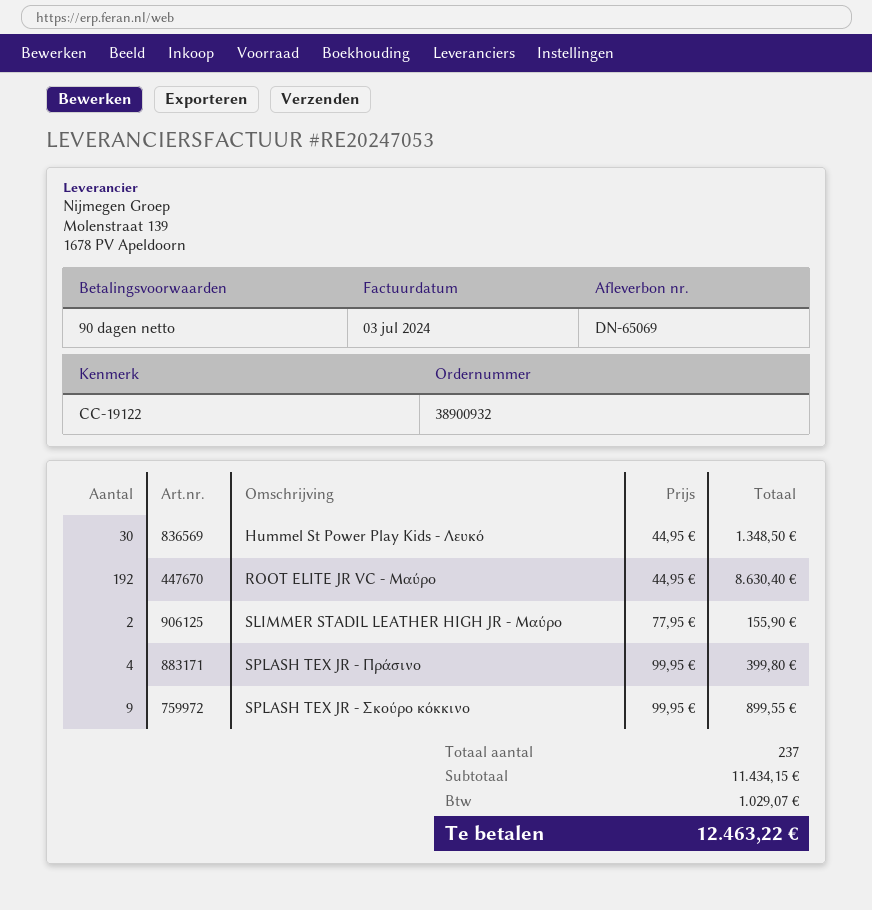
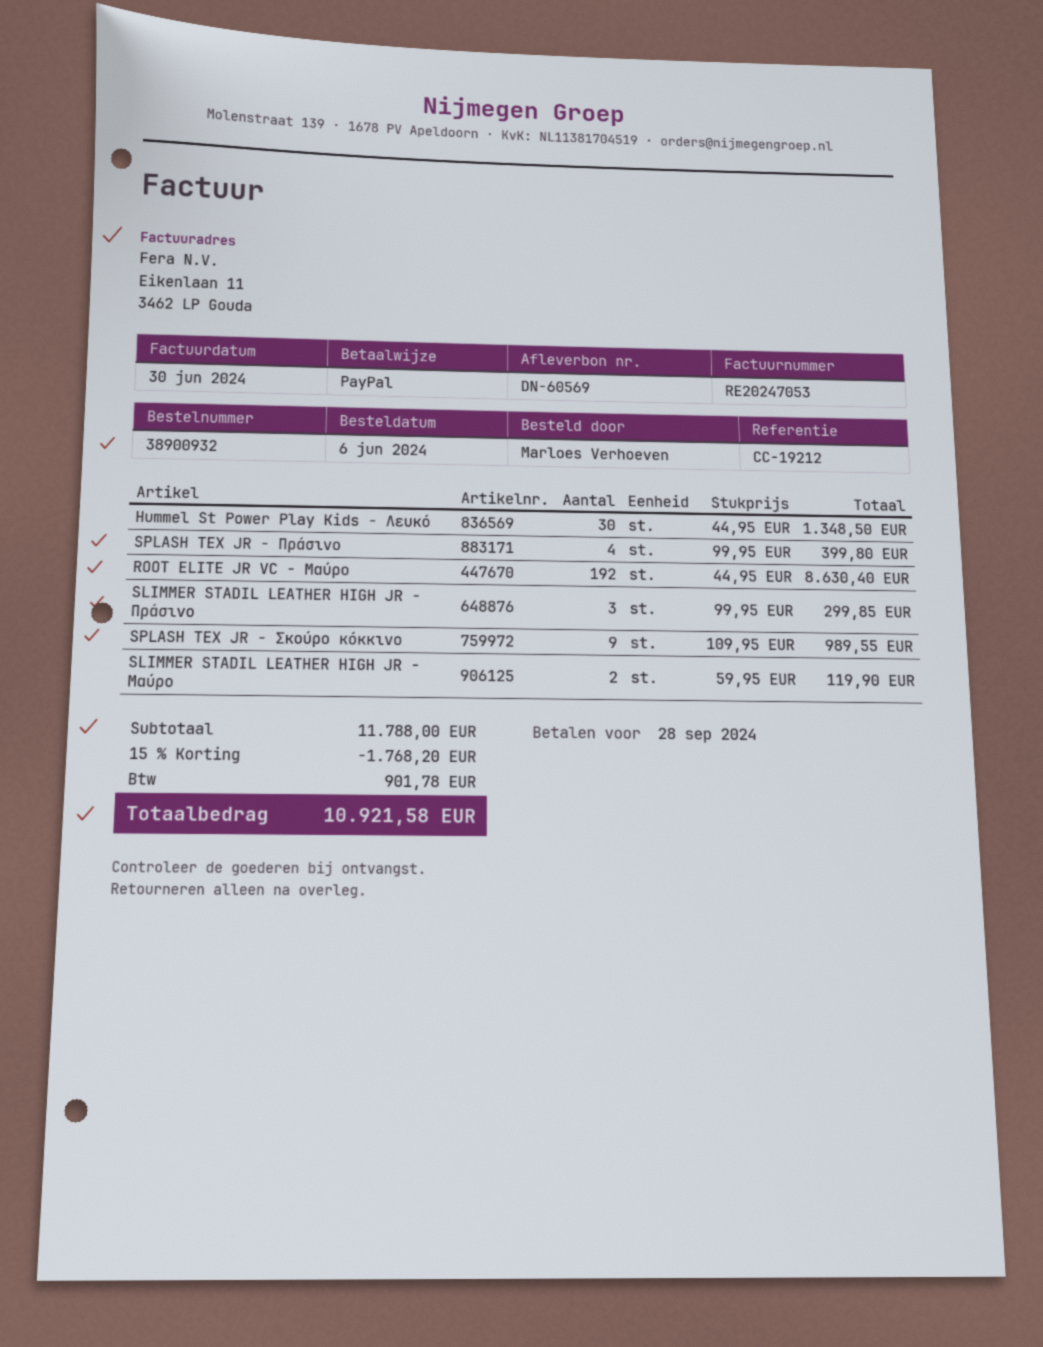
delivery note number: DN-65069 -> DN-60569
invoice date: 2024-07-03 -> 2024-06-30
reference: CC-19122 -> CC-19212
SLIMMER STADIL LEATHER HIGH JR - Μαύρο: 2 x 77.95 = 155.90 -> 2 x 59.95 = 119.90
SPLASH TEX JR - Σκούρο κόκκινο: 9 x 99.95 = 899.55 -> 9 x 109.95 = 989.55
SLIMMER STADIL LEATHER HIGH JR - Πράσινο: none -> 3 x 99.95 = 299.85
subtotal: 11434.15 -> 11788.00
discount: none -> 15% = 1768.20
tax: 1029.07 -> 901.78
total: 12463.22 -> 10921.58

